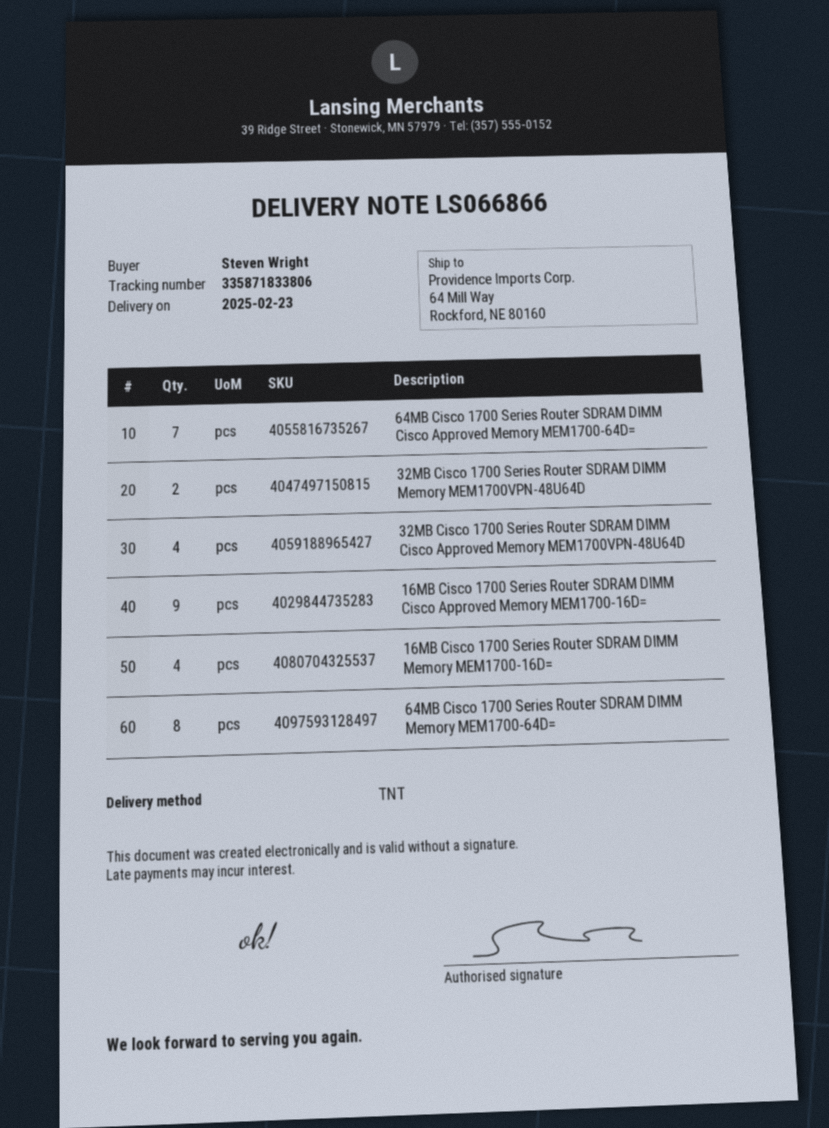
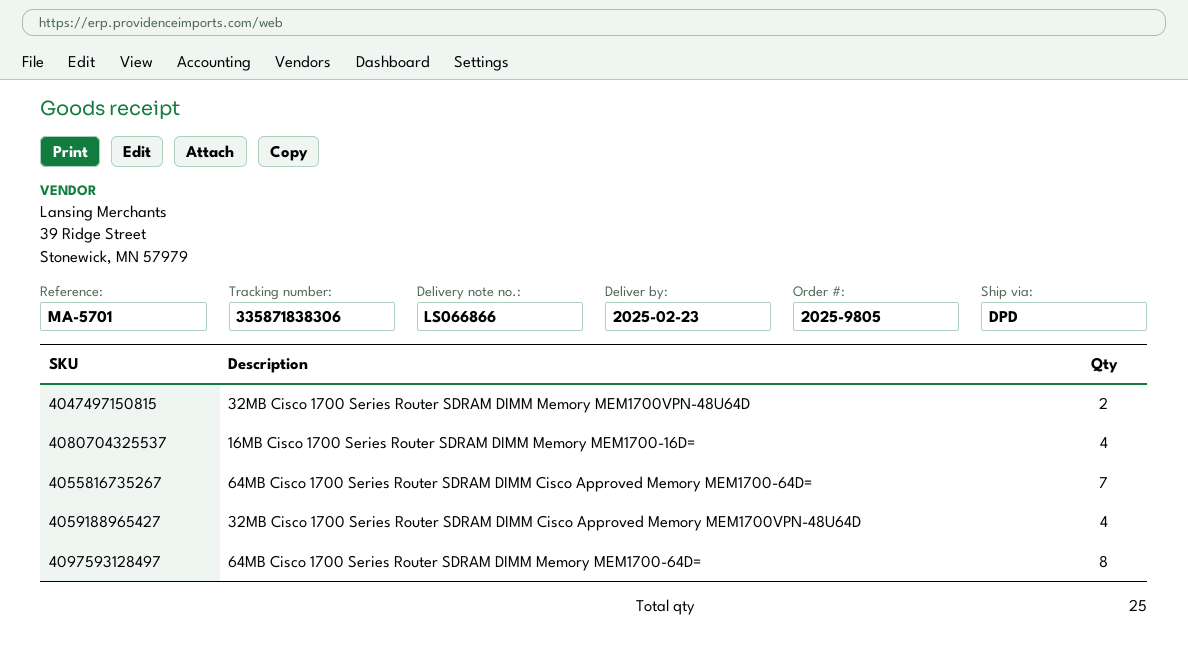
shipping method: TNT -> DPD
tracking number: 335871833806 -> 335871838306
16MB Cisco 1700 Series Router SDRAM DIMM Cisco Approved Memory MEM1700-16D=: 9 -> none

